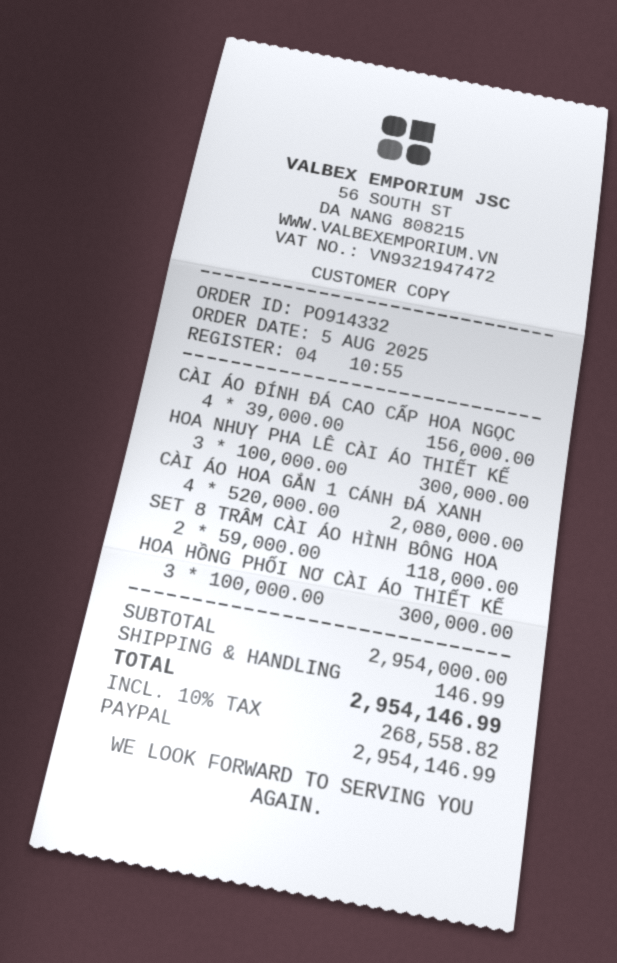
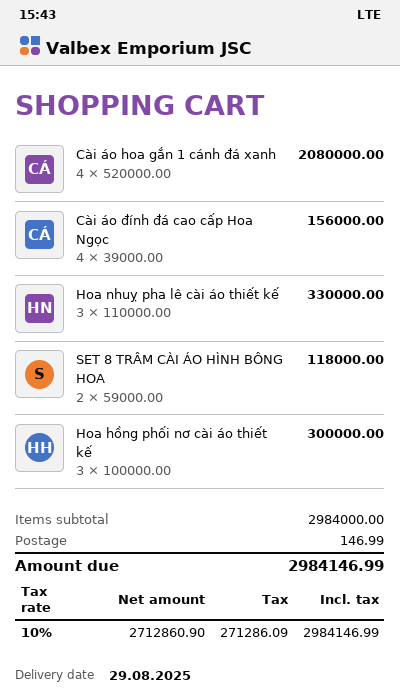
HOA NHUỴ PHA LÊ CÀI ÁO THIẾT KẾ: 3 x 100000.00 = 300000.00 -> 3 x 110000.00 = 330000.00
subtotal: 2954000.00 -> 2984000.00
tax: 10% = 268558.82 -> 10% = 271286.09
total: 2954146.99 -> 2984146.99

